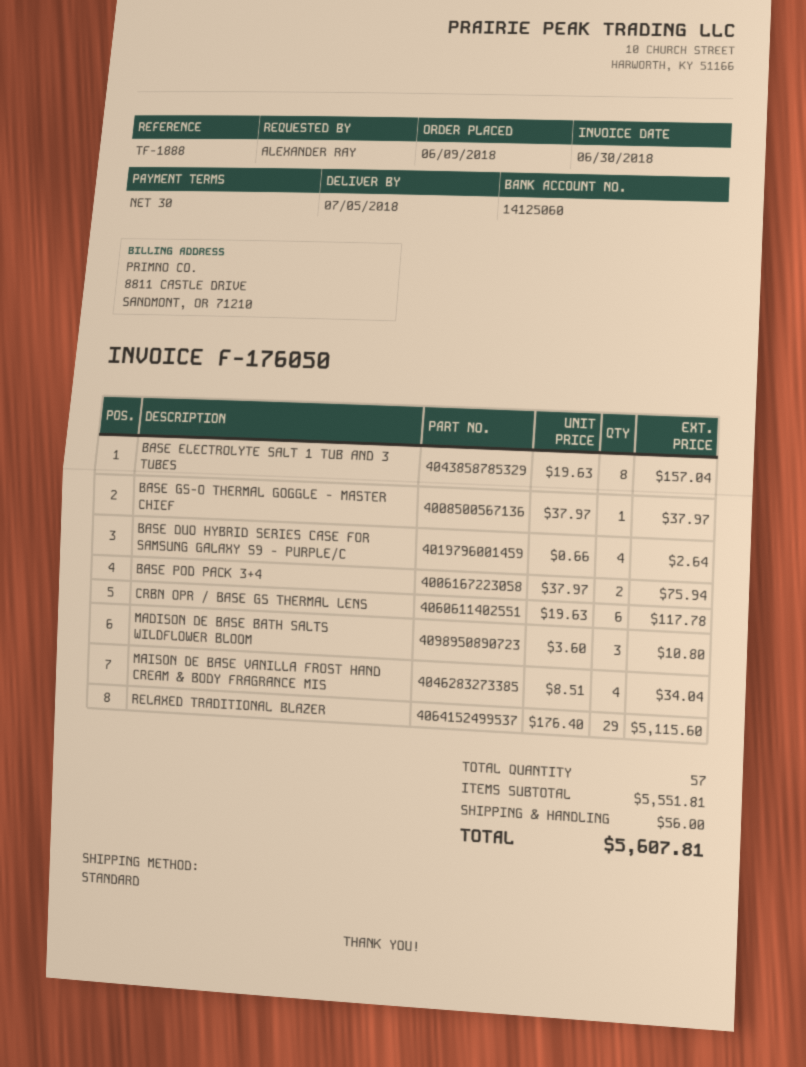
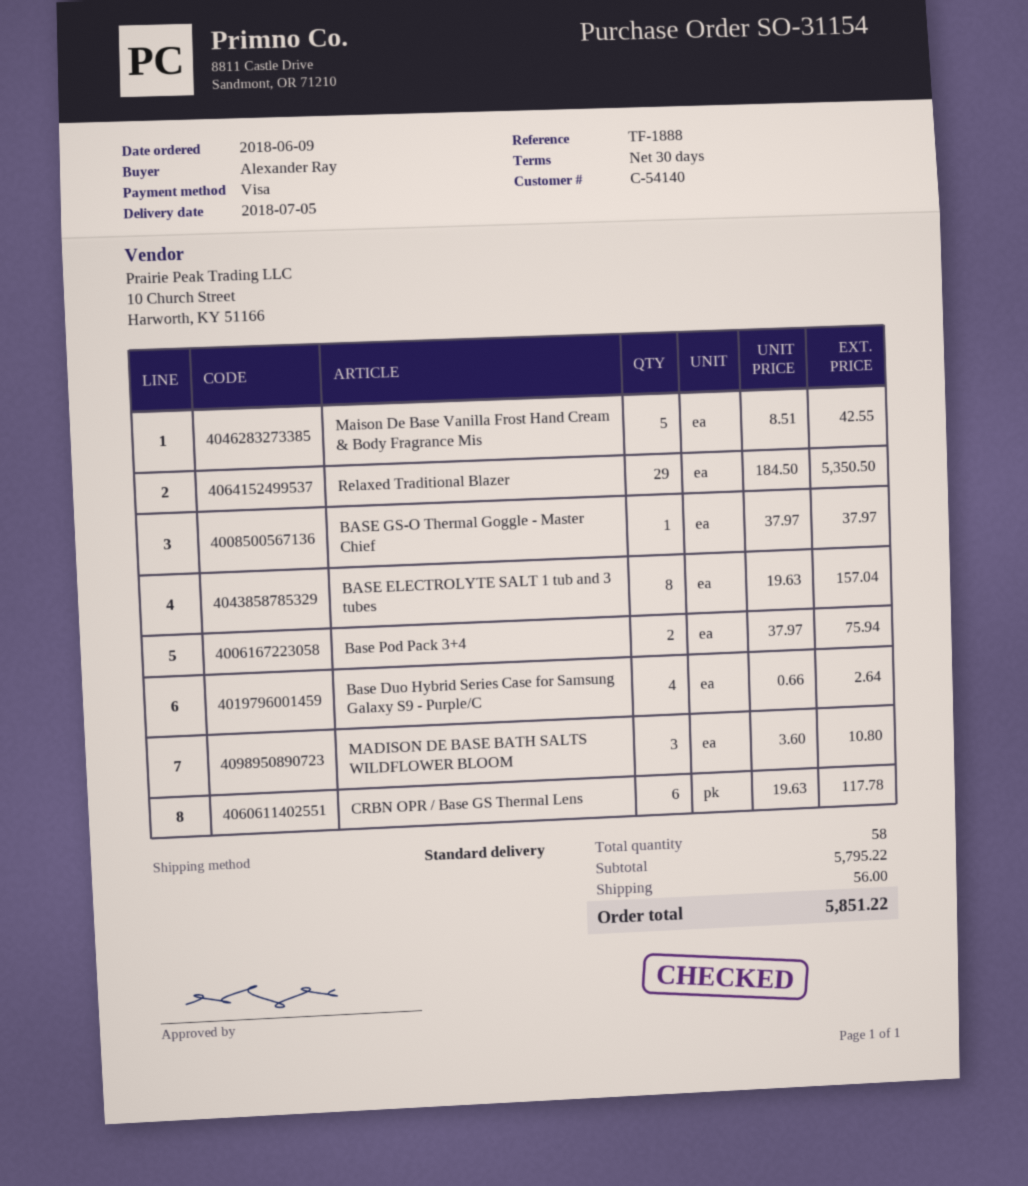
MAISON DE BASE VANILLA FROST HAND CREAM & BODY FRAGRANCE MIS: 4 x 8.51 = 34.04 -> 5 x 8.51 = 42.55
RELAXED TRADITIONAL BLAZER: 29 x 176.40 = 5115.60 -> 29 x 184.50 = 5350.50
total quantity: 57 -> 58
subtotal: 5551.81 -> 5795.22
total: 5607.81 -> 5851.22

